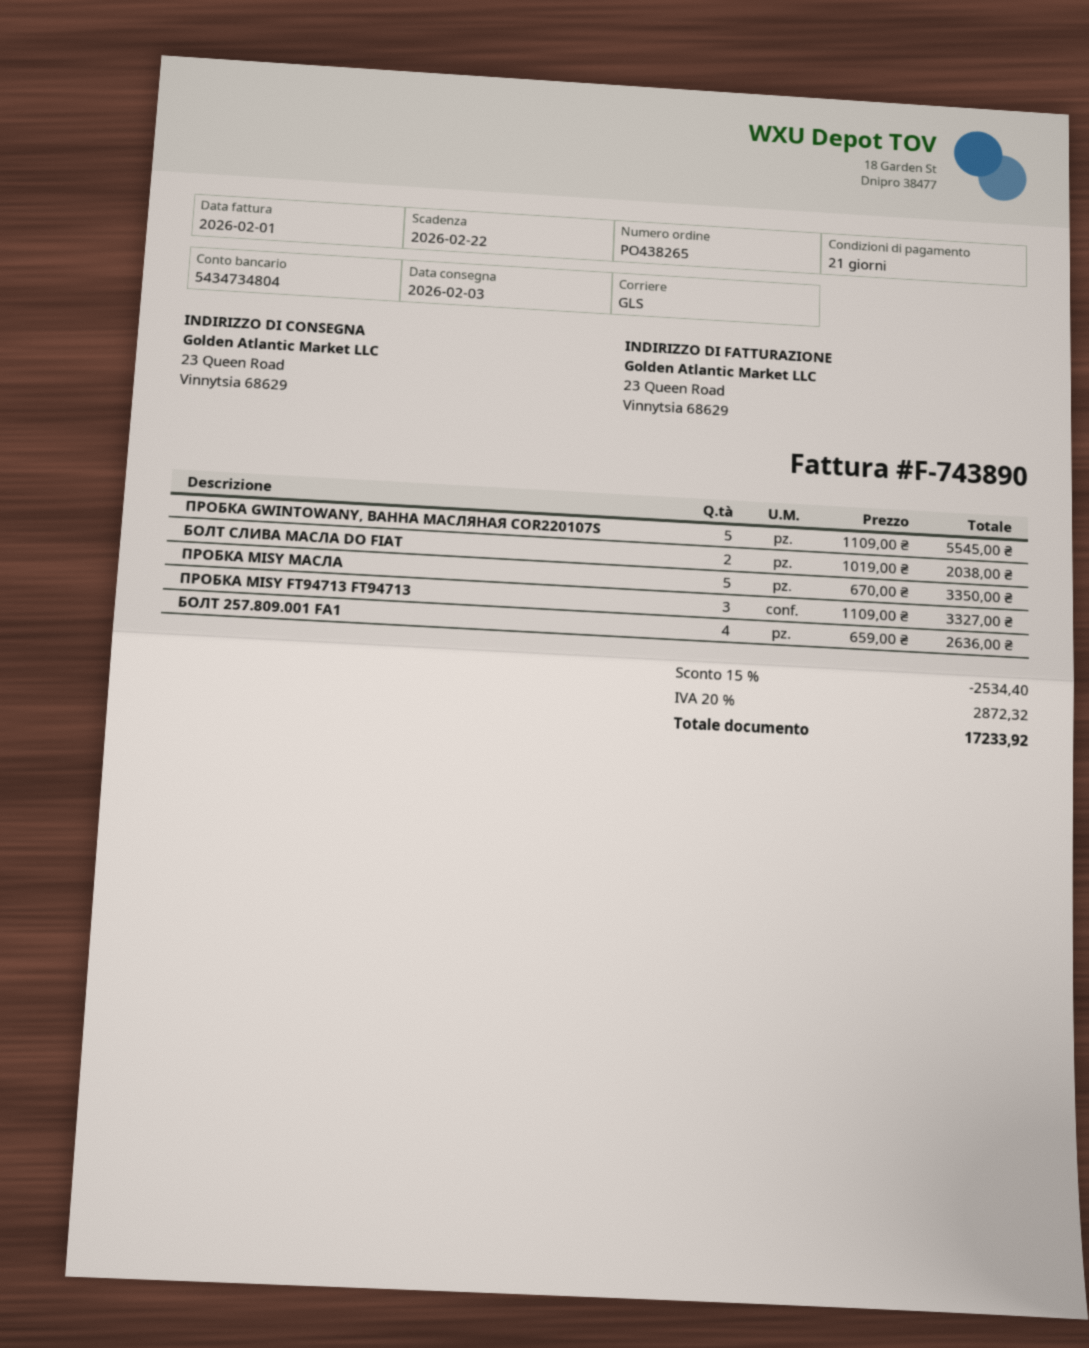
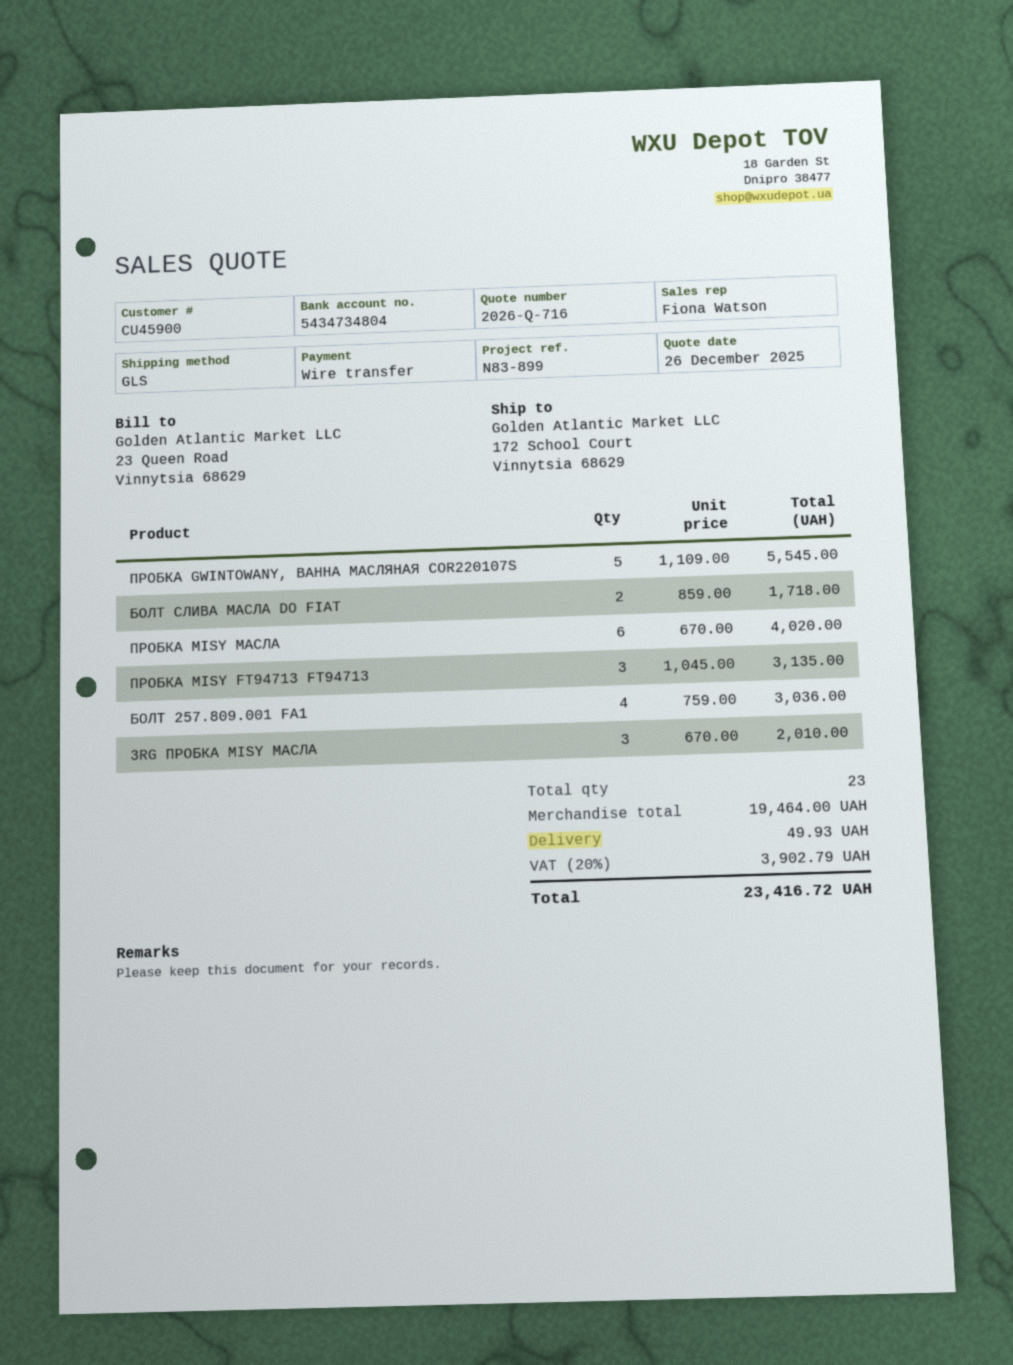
ship to: 23 Queen Road, Vinnytsia 68629 -> 172 School Court, Vinnytsia 68629
БОЛТ СЛИВА МАСЛА DO FIAT: 2 x 1019.00 = 2038.00 -> 2 x 859.00 = 1718.00
ПРОБКА MISY МАСЛА: 5 x 670.00 = 3350.00 -> 6 x 670.00 = 4020.00
ПРОБКА MISY FT94713 FT94713: 3 x 1109.00 = 3327.00 -> 3 x 1045.00 = 3135.00
БОЛТ 257.809.001 FA1: 4 x 659.00 = 2636.00 -> 4 x 759.00 = 3036.00
3RG ПРОБКА MISY МАСЛА: none -> 3 x 670.00 = 2010.00
discount: 15% = 2534.40 -> none
shipping: none -> 49.93
tax: 20% = 2872.32 -> 20% = 3902.79
total: 17233.92 -> 23416.72

